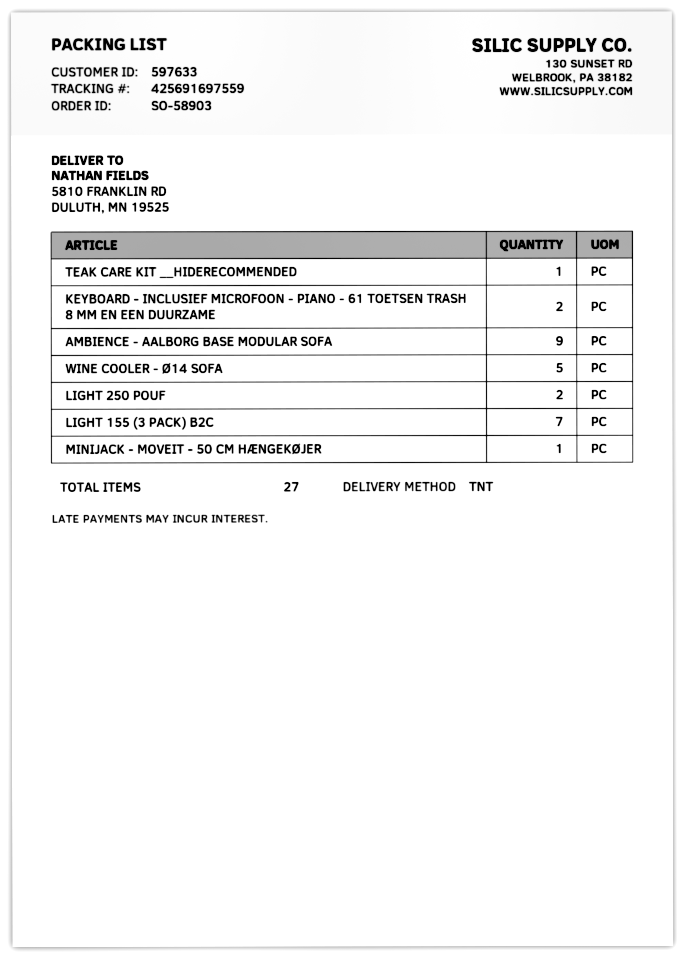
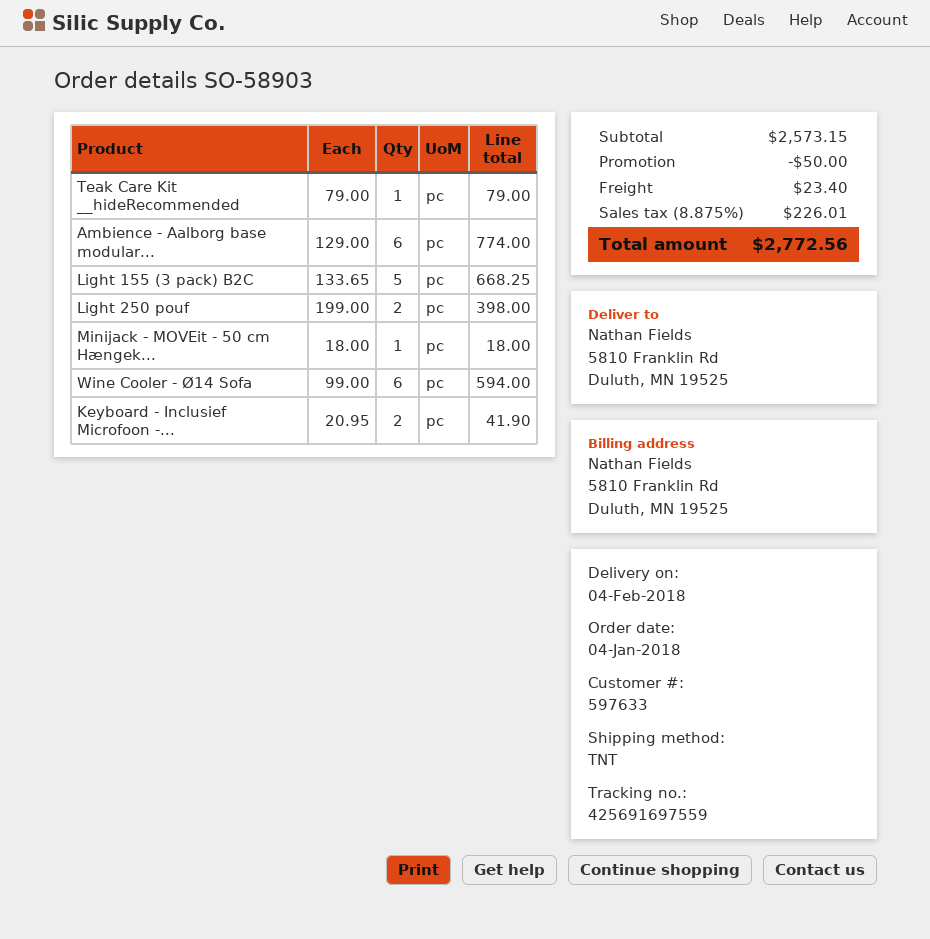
AMBIENCE - AALBORG BASE MODULAR SOFA: 9 -> 6
WINE COOLER - Ø14 SOFA: 5 -> 6
LIGHT 155 (3 PACK) B2C: 7 -> 5

